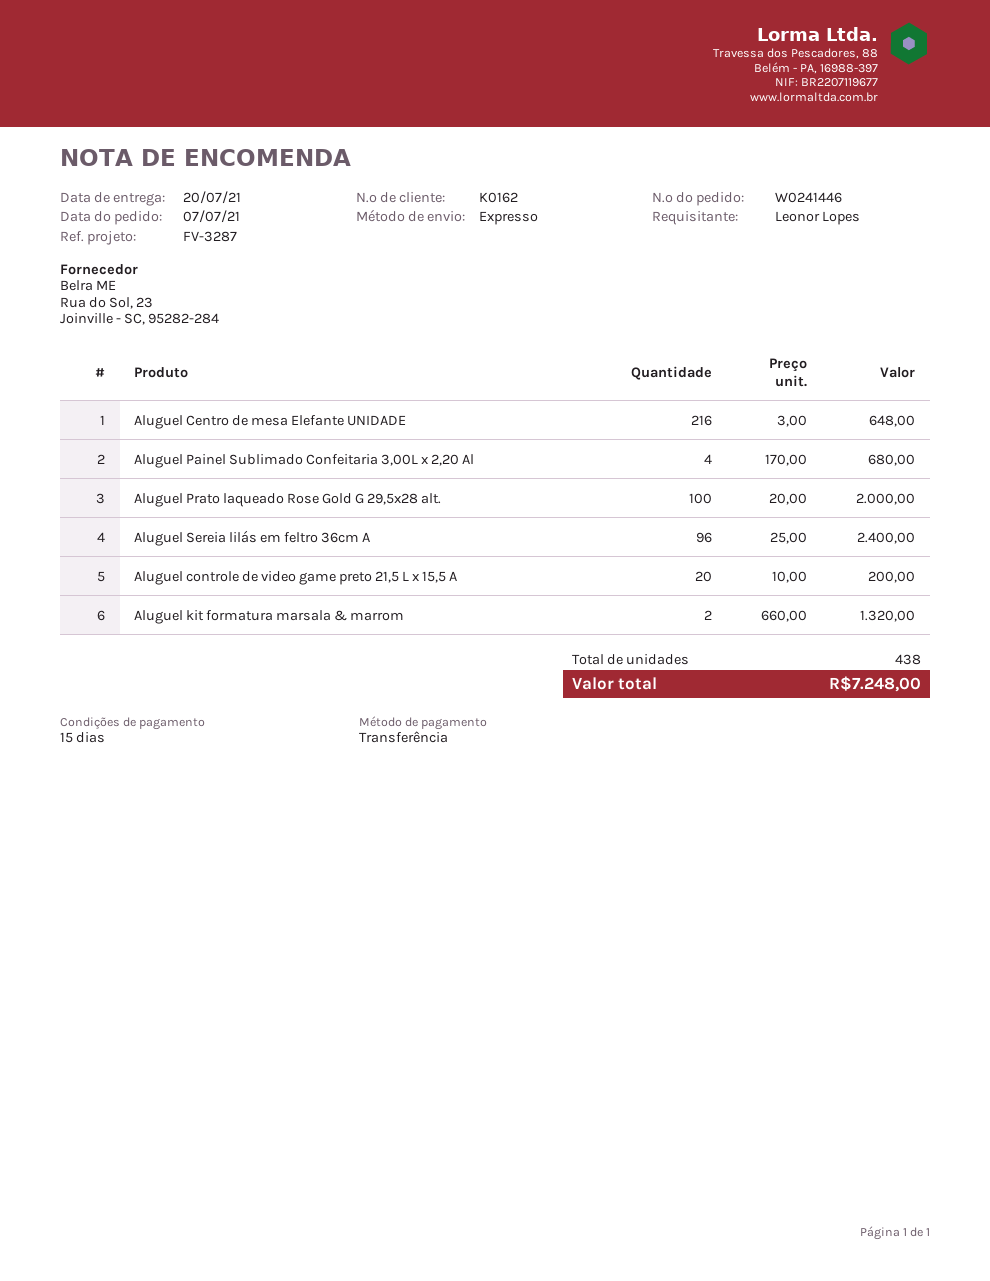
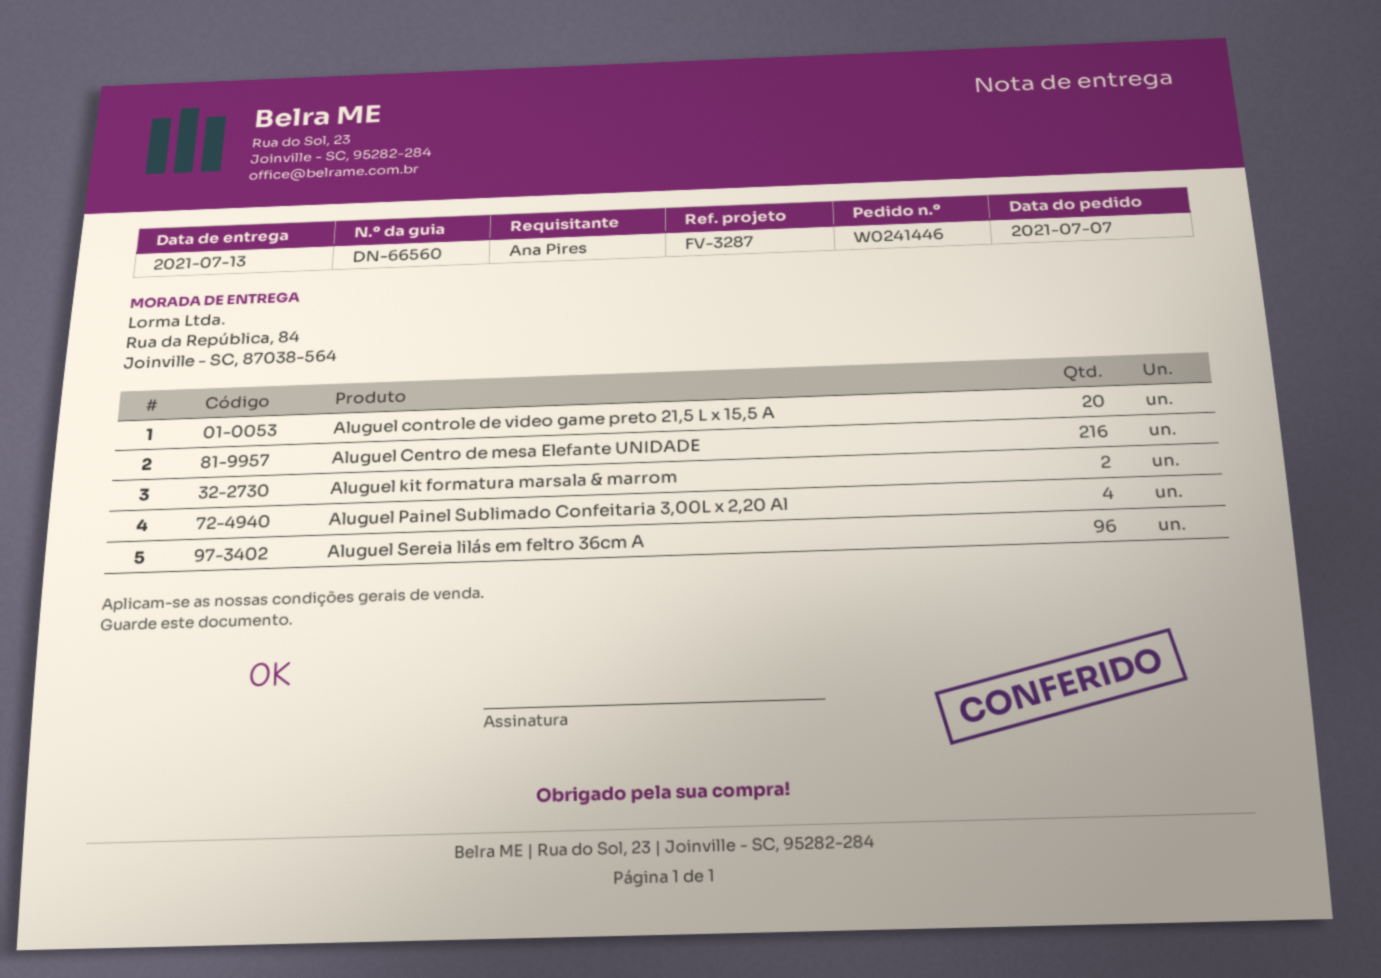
delivery date: 2021-07-20 -> 2021-07-13
ordered by: Leonor Lopes -> Ana Pires
Aluguel Prato laqueado Rose Gold G 29,5x28 alt.: 100 -> none

